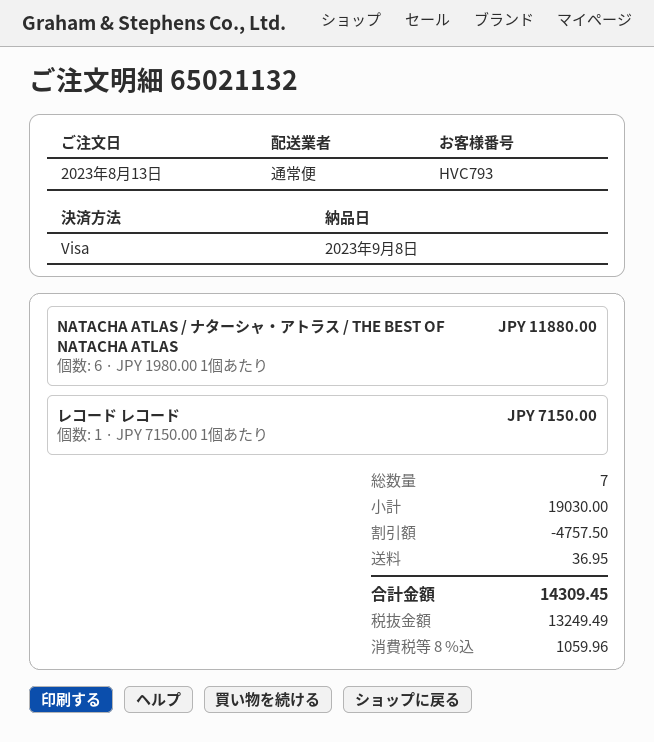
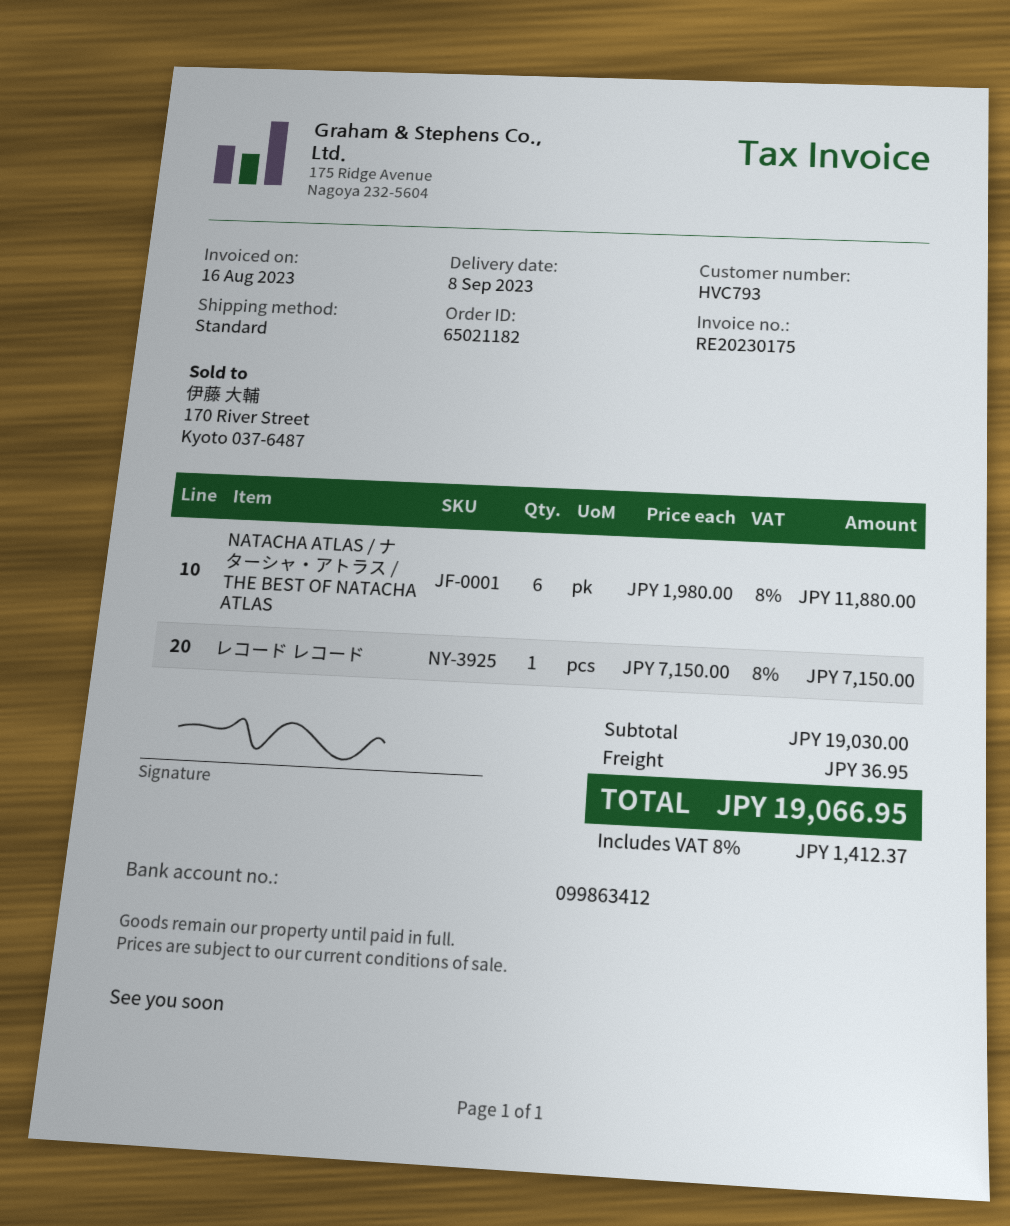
order number: 65021132 -> 65021182
discount: 4757.50 -> none
tax: 8% = 1059.96 -> 8% = 1412.37
total: 14309.45 -> 19066.95

